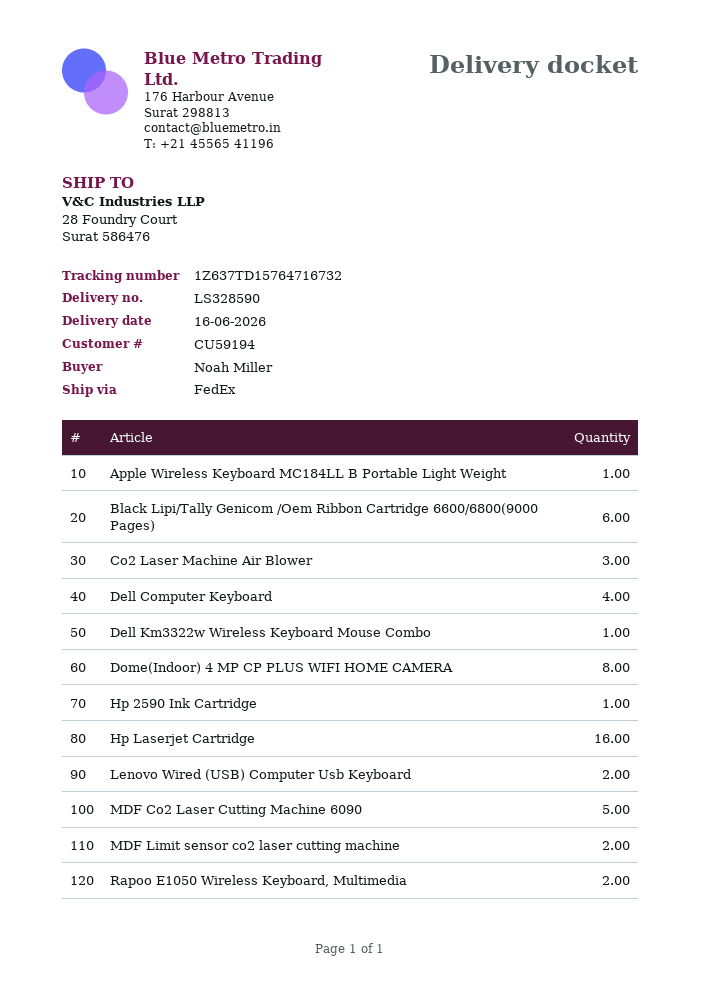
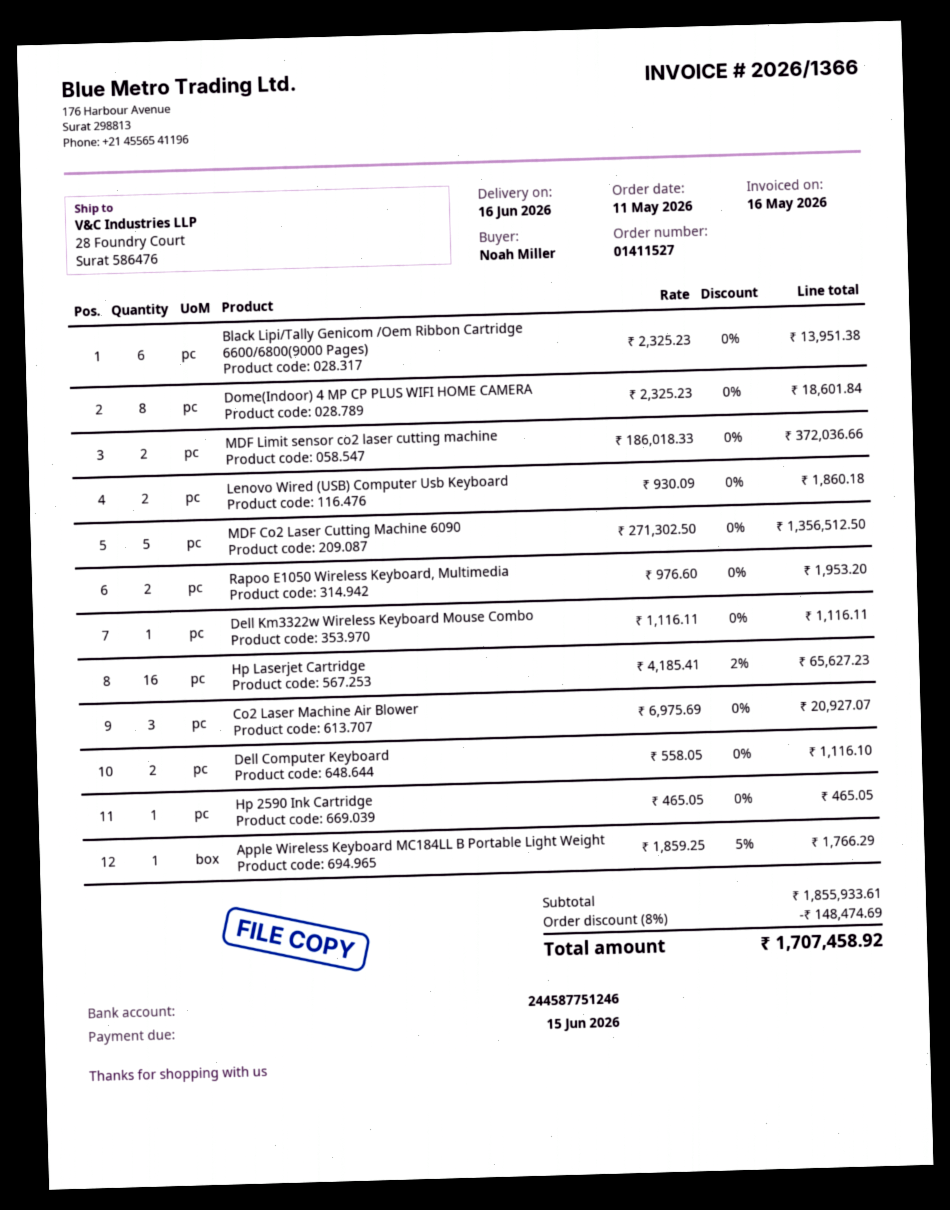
Dell Computer Keyboard: 4 -> 2

